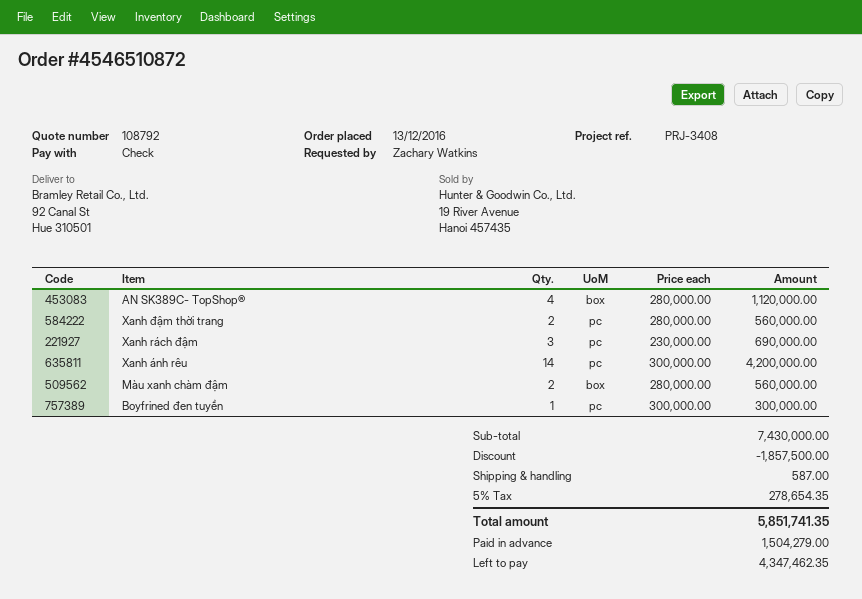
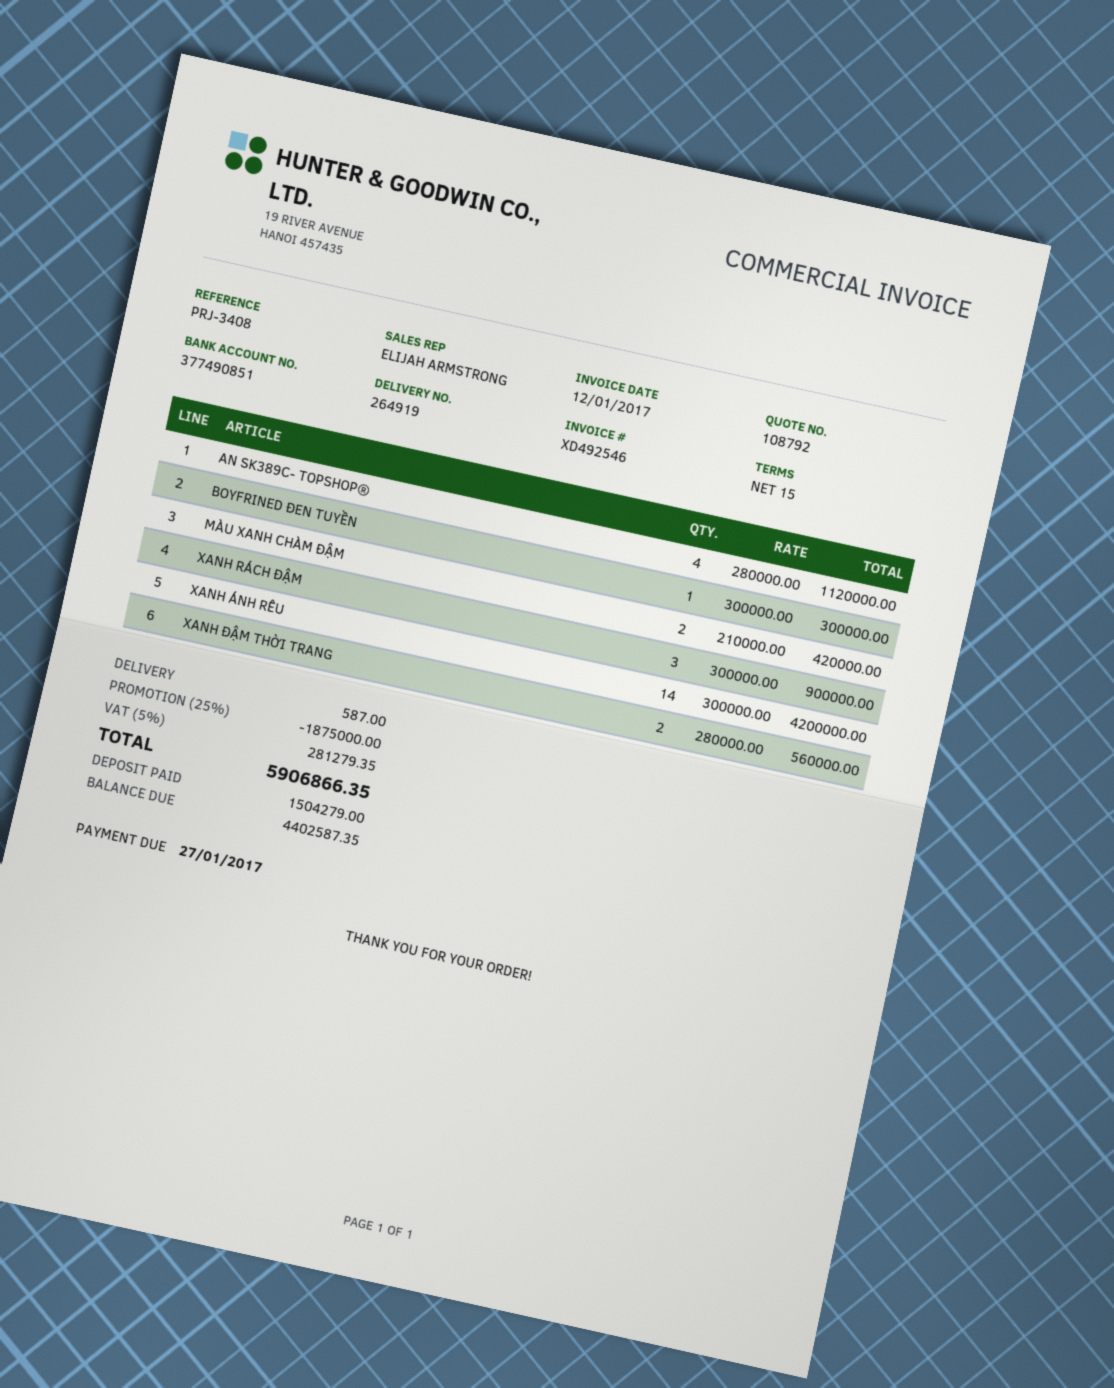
Xanh rách đậm: 3 x 230000.00 = 690000.00 -> 3 x 300000.00 = 900000.00
Màu xanh chàm đậm: 2 x 280000.00 = 560000.00 -> 2 x 210000.00 = 420000.00
discount: 1857500.00 -> 1875000.00
tax: 5% = 278654.35 -> 5% = 281279.35
total: 5851741.35 -> 5906866.35
balance: 4347462.35 -> 4402587.35

